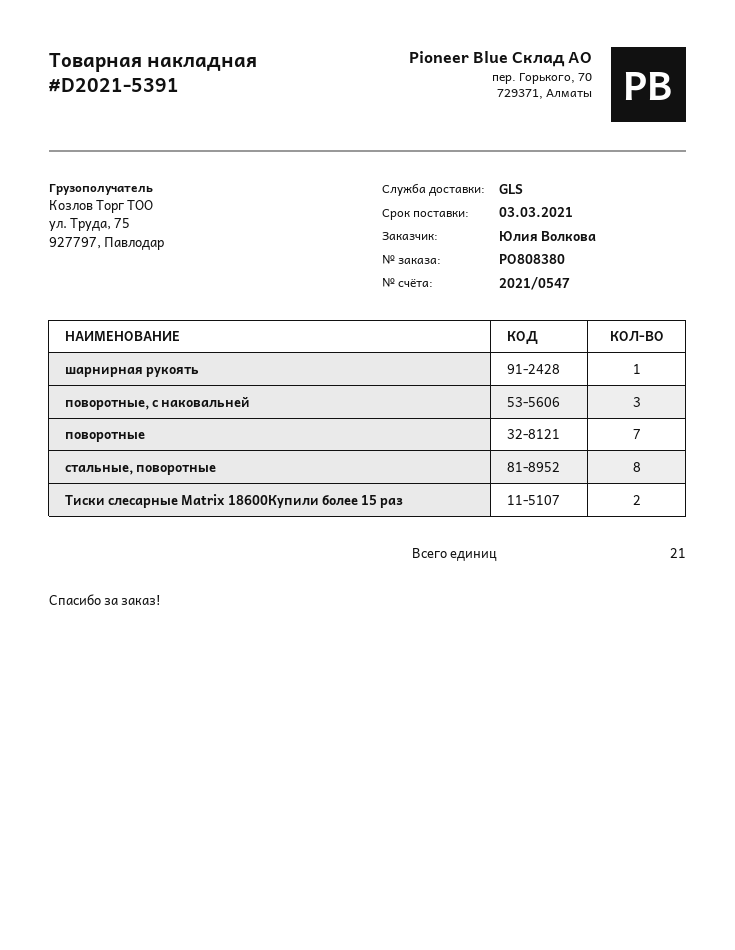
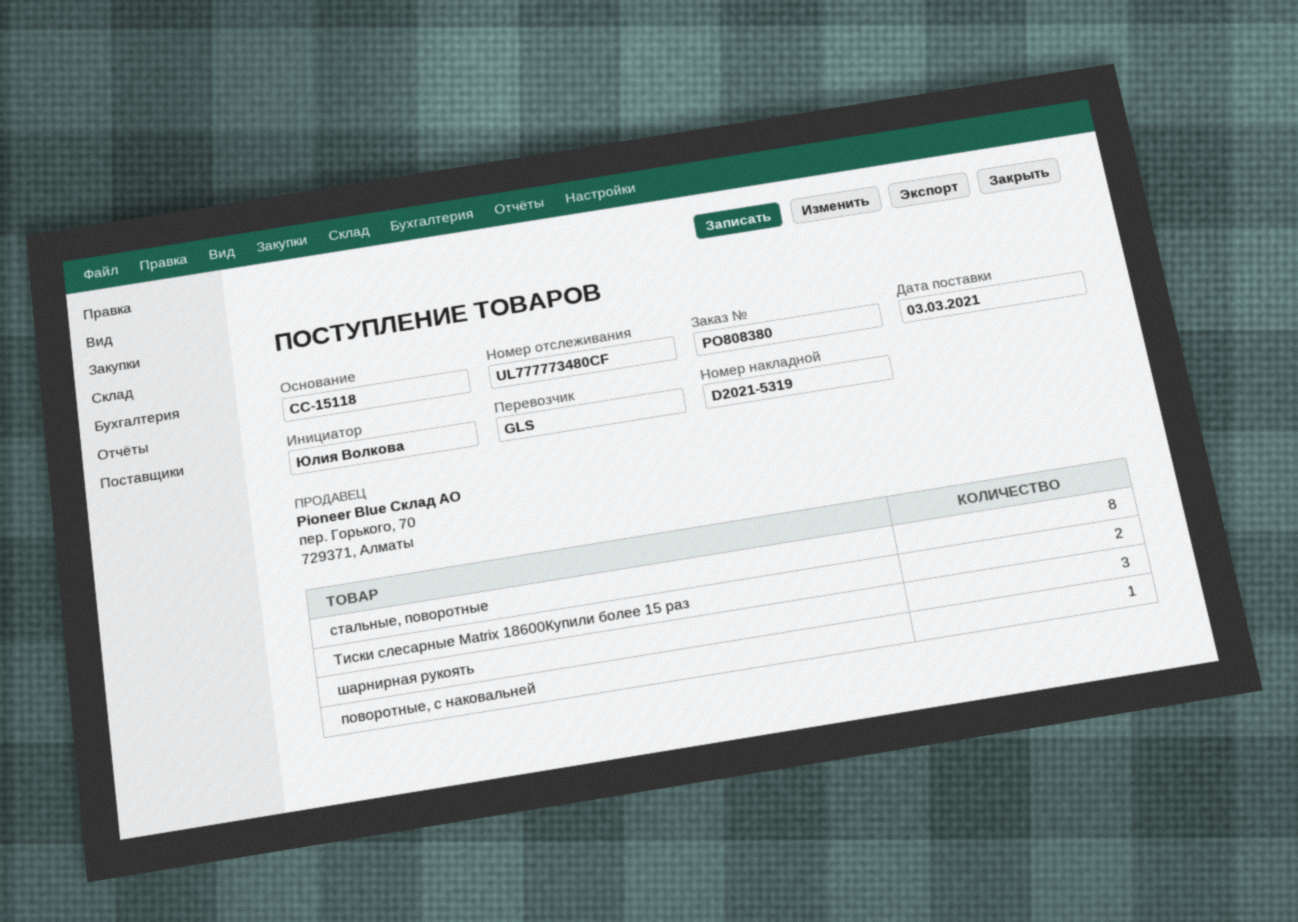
delivery note number: D2021-5391 -> D2021-5319
шарнирная рукоять: 1 -> 3
поворотные, с наковальней: 3 -> 1
поворотные: 7 -> none

